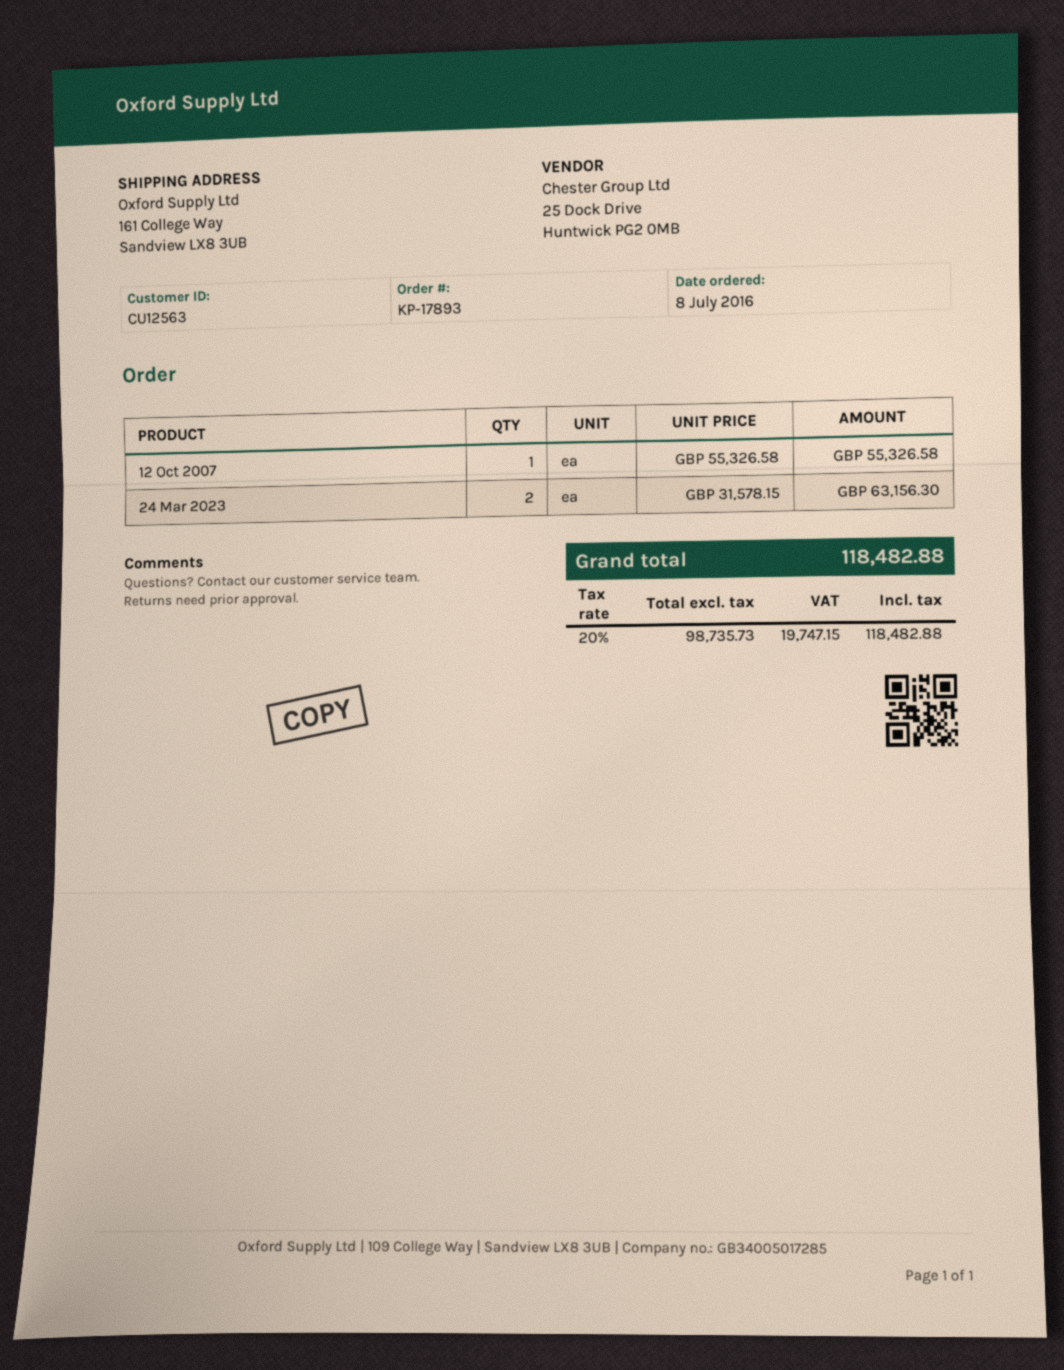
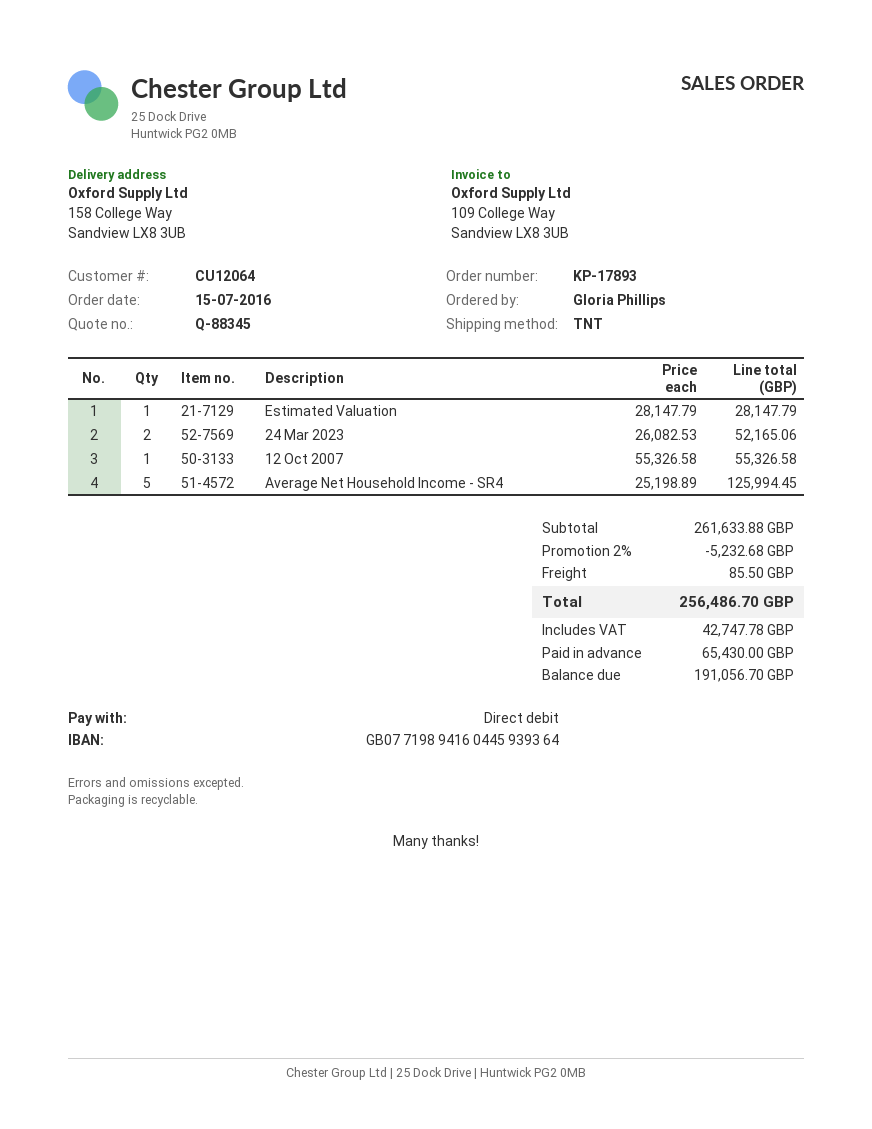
order date: 2016-07-08 -> 2016-07-15
customer number: CU12563 -> CU12064
ship to: 161 College Way, Sandview LX8 3UB -> 158 College Way, Sandview LX8 3UB
24 Mar 2023: 2 x 31578.15 = 63156.30 -> 2 x 26082.53 = 52165.06
Estimated Valuation: none -> 1 x 28147.79 = 28147.79
Average Net Household Income - SR4: none -> 5 x 25198.89 = 125994.45
discount: none -> 2% = 5232.68
shipping: none -> 85.50
tax: 19747.15 -> 42747.78
total: 118482.88 -> 256486.70

